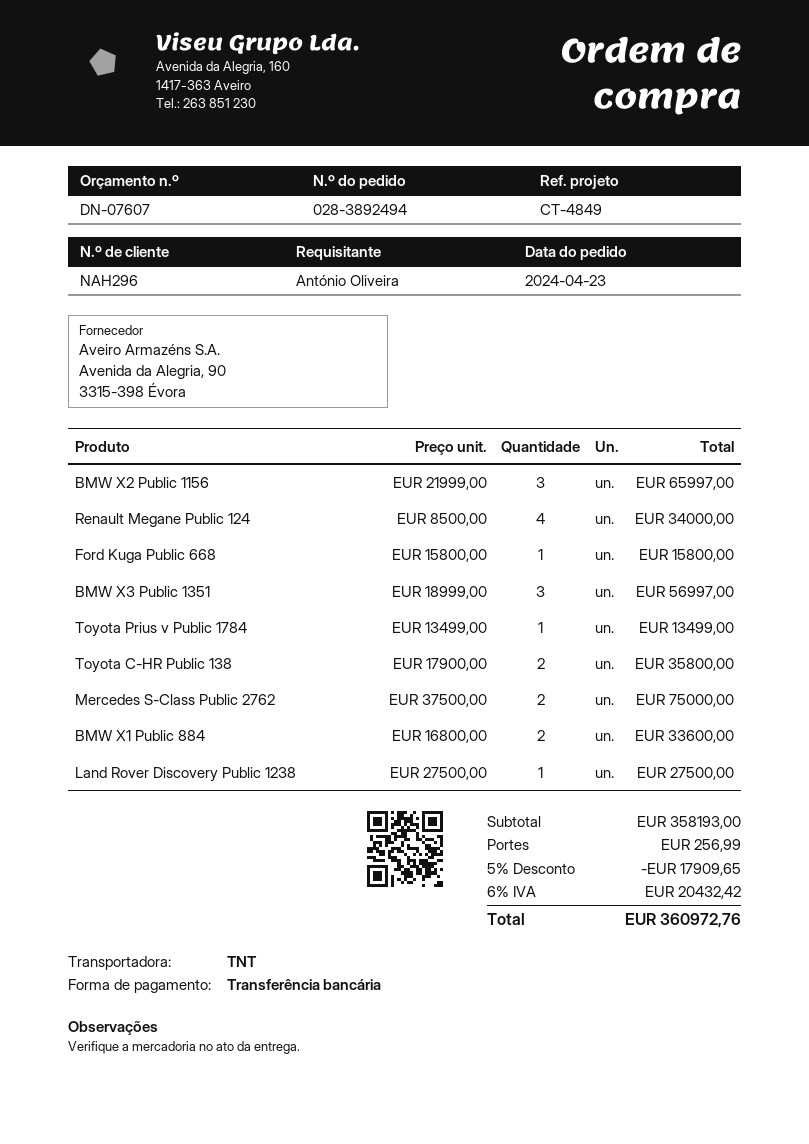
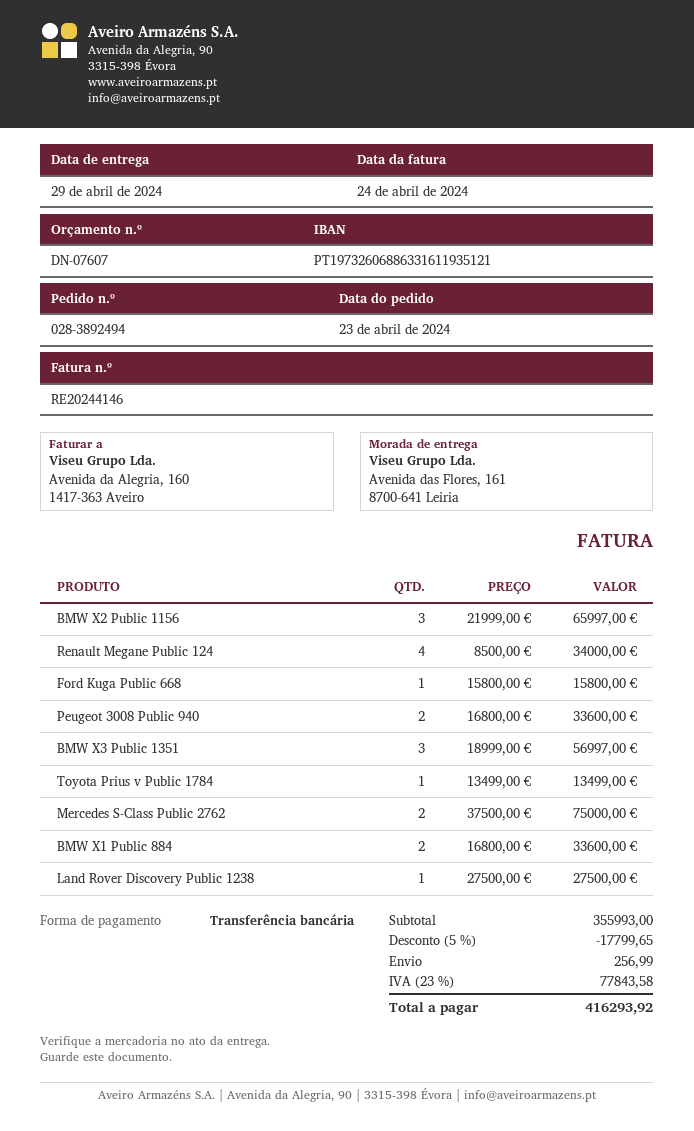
Toyota C-HR Public 138: 2 x 17900.00 = 35800.00 -> none
Peugeot 3008 Public 940: none -> 2 x 16800.00 = 33600.00
subtotal: 358193.00 -> 355993.00
discount: 5% = 17909.65 -> 5% = 17799.65
tax: 6% = 20432.42 -> 23% = 77843.58
total: 360972.76 -> 416293.92

